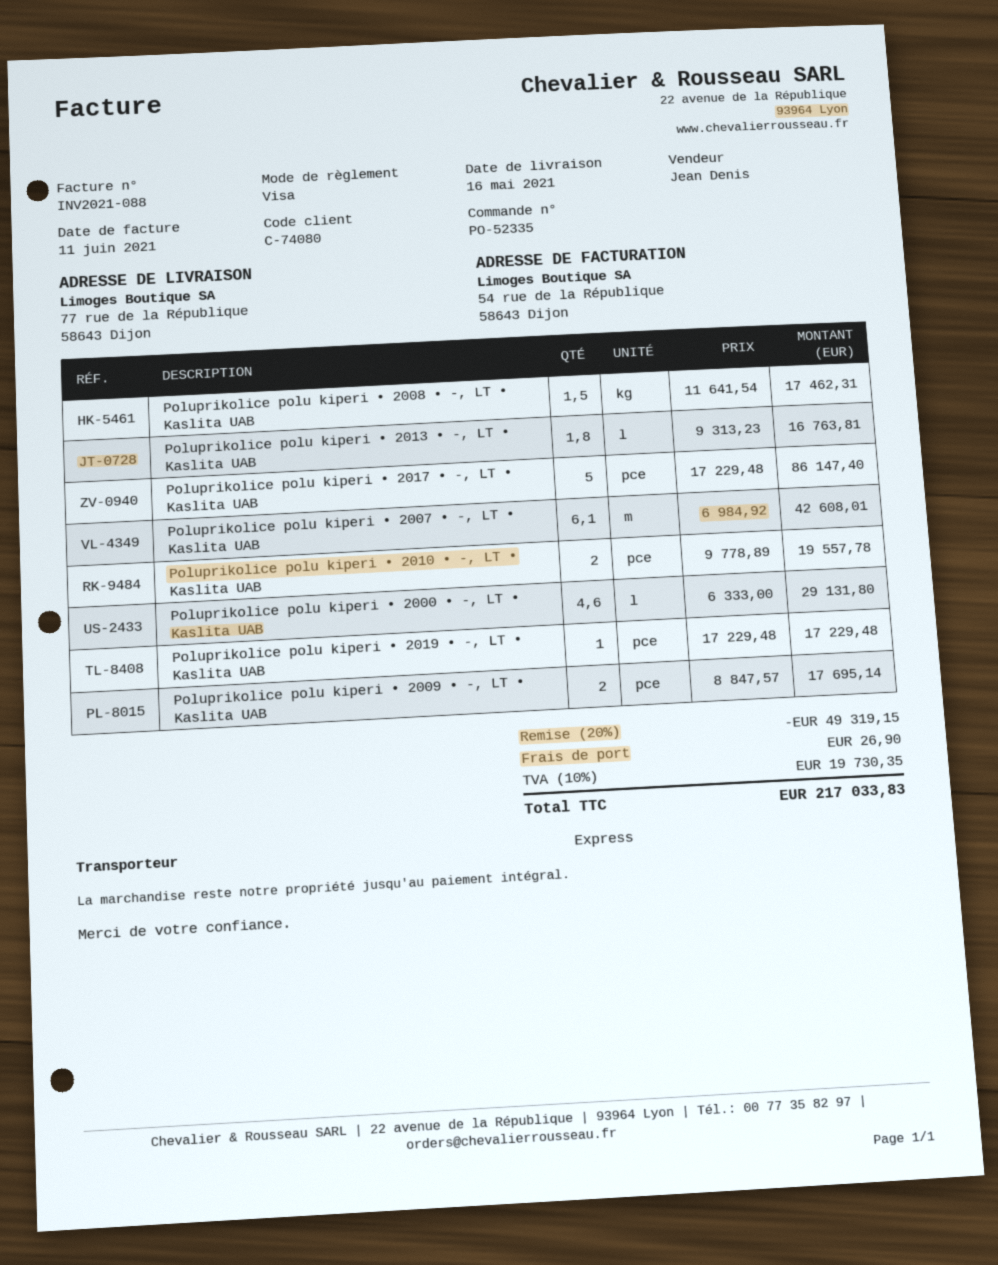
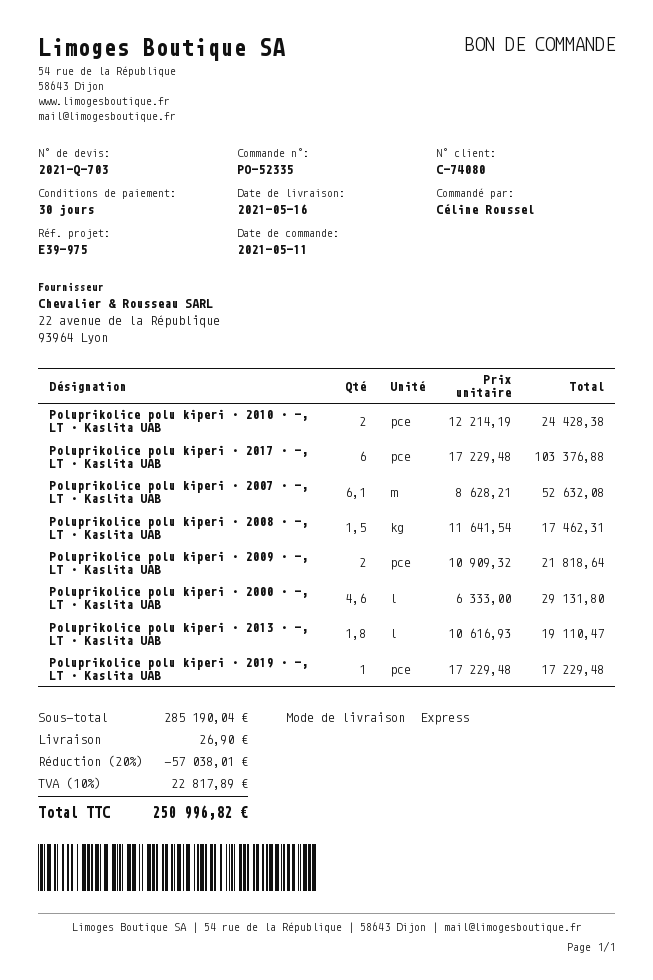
Poluprikolice polu kiperi • 2013 • -, LT • Kaslita UAB: 1.8 x 9313.23 = 16763.81 -> 1.8 x 10616.93 = 19110.47
Poluprikolice polu kiperi • 2017 • -, LT • Kaslita UAB: 5 x 17229.48 = 86147.40 -> 6 x 17229.48 = 103376.88
Poluprikolice polu kiperi • 2007 • -, LT • Kaslita UAB: 6.1 x 6984.92 = 42608.01 -> 6.1 x 8628.21 = 52632.08
Poluprikolice polu kiperi • 2010 • -, LT • Kaslita UAB: 2 x 9778.89 = 19557.78 -> 2 x 12214.19 = 24428.38
Poluprikolice polu kiperi • 2009 • -, LT • Kaslita UAB: 2 x 8847.57 = 17695.14 -> 2 x 10909.32 = 21818.64
discount: 20% = 49319.15 -> 20% = 57038.01
tax: 10% = 19730.35 -> 10% = 22817.89
total: 217033.83 -> 250996.82

